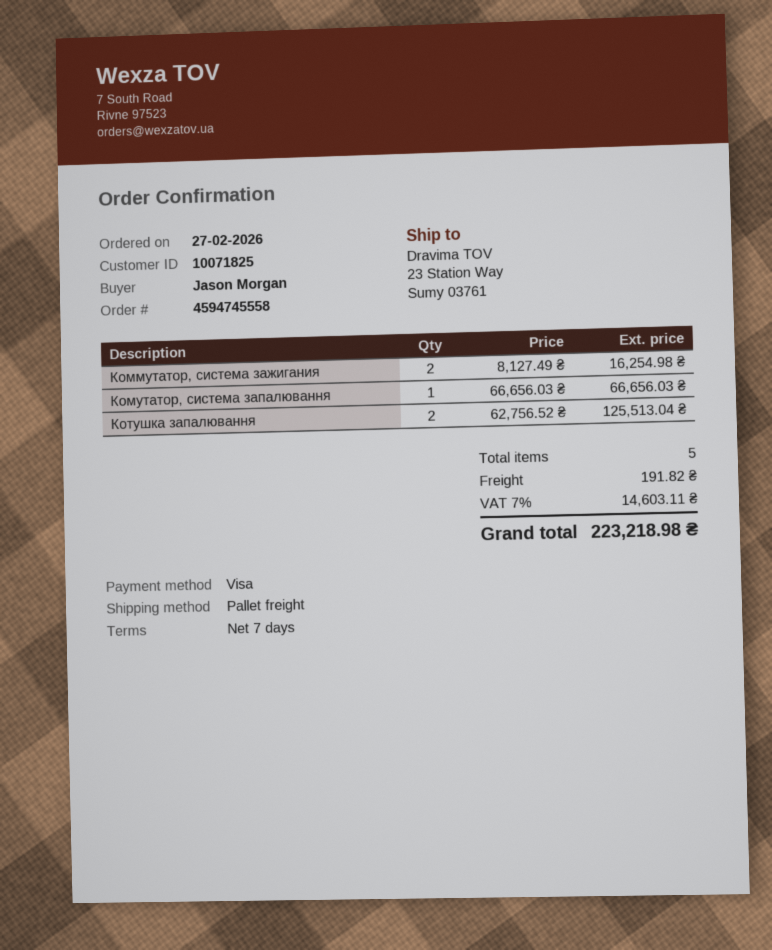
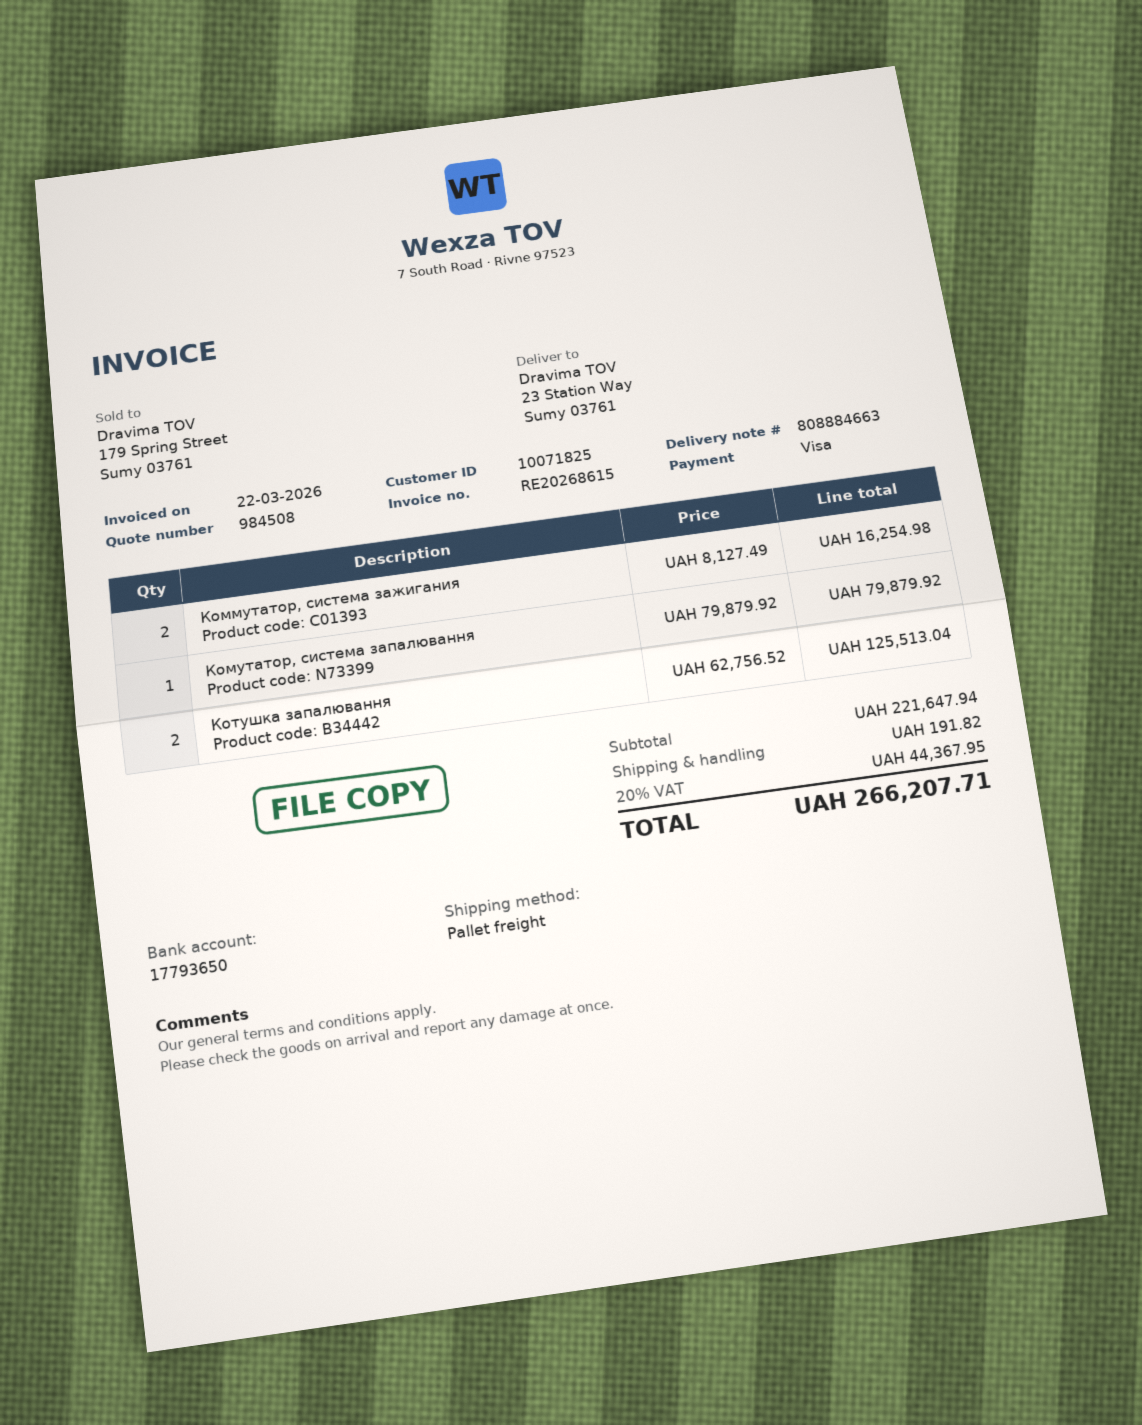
Комутатор, система запалювання: 1 x 66656.03 = 66656.03 -> 1 x 79879.92 = 79879.92
tax: 7% = 14603.11 -> 20% = 44367.95
total: 223218.98 -> 266207.71

